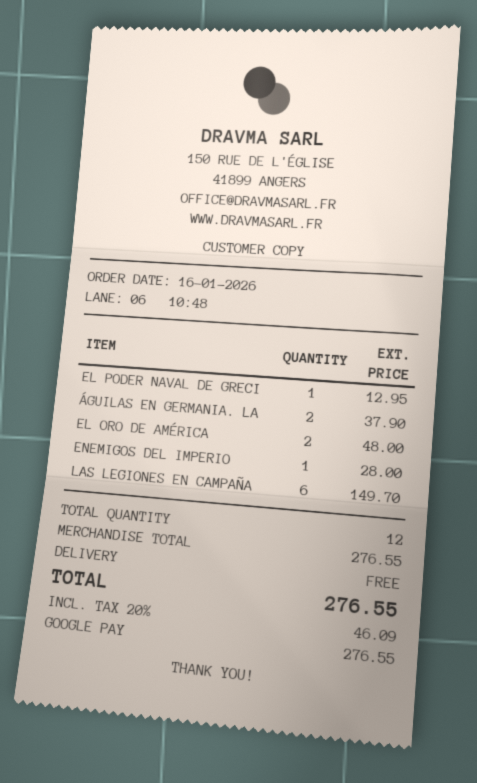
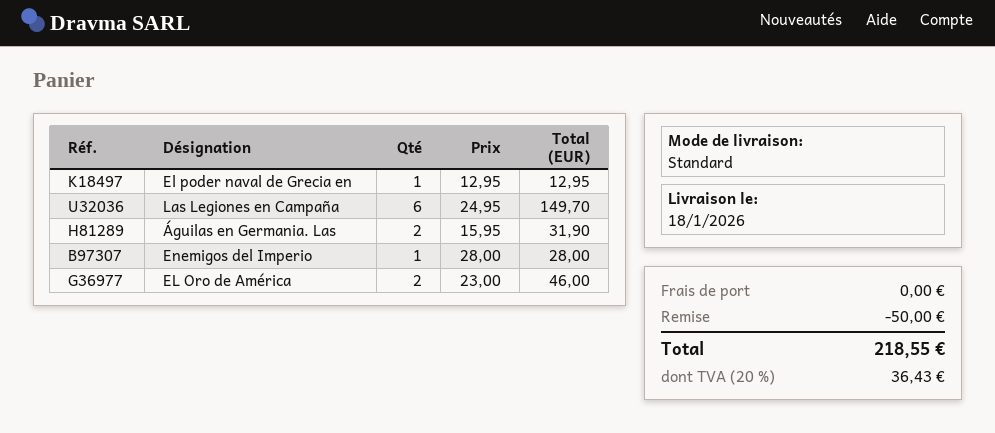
ÁGUILAS EN GERMANIA. LA: 2 for 37.90 -> 2 for 31.90
EL ORO DE AMÉRICA: 2 for 48.00 -> 2 for 46.00
discount: none -> 50.00
tax: 20% = 46.09 -> 20% = 36.43
total: 276.55 -> 218.55

